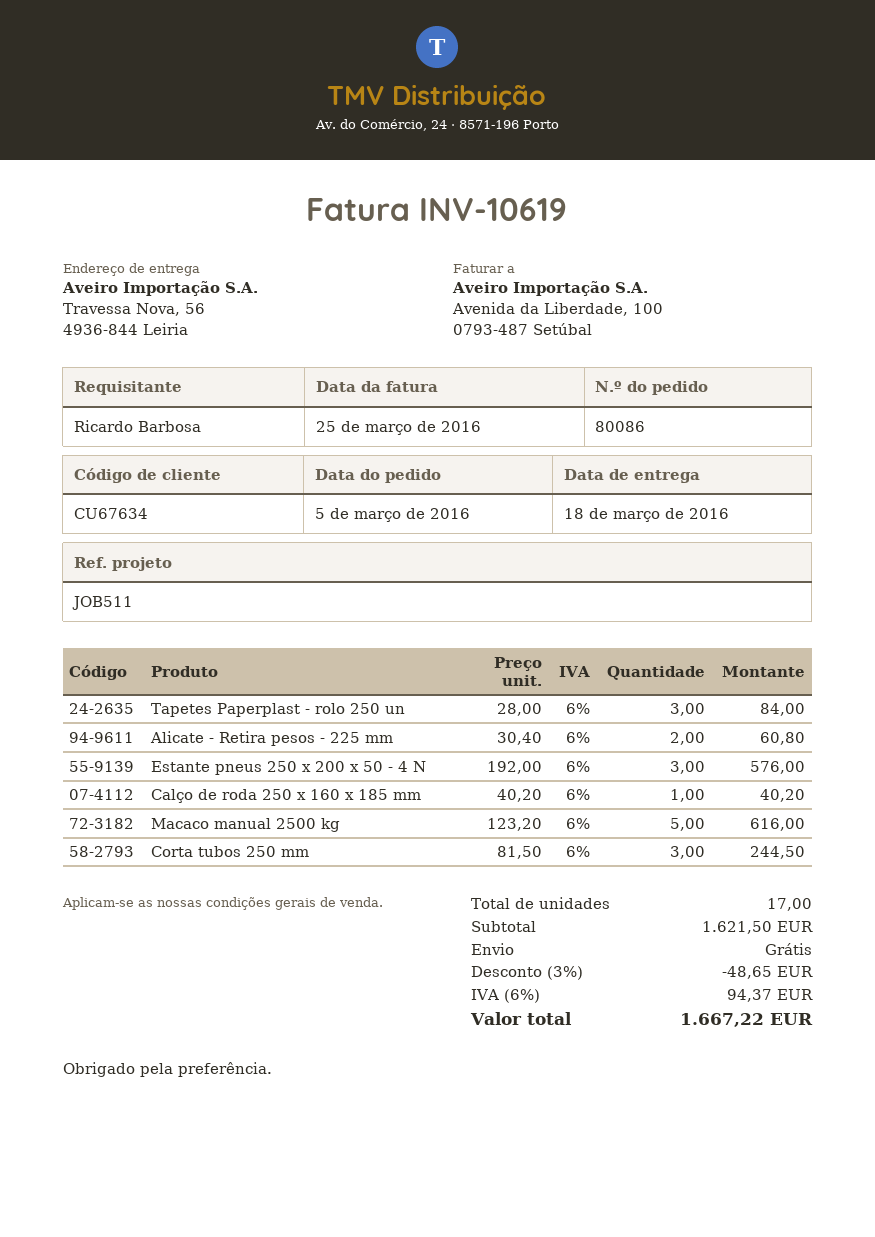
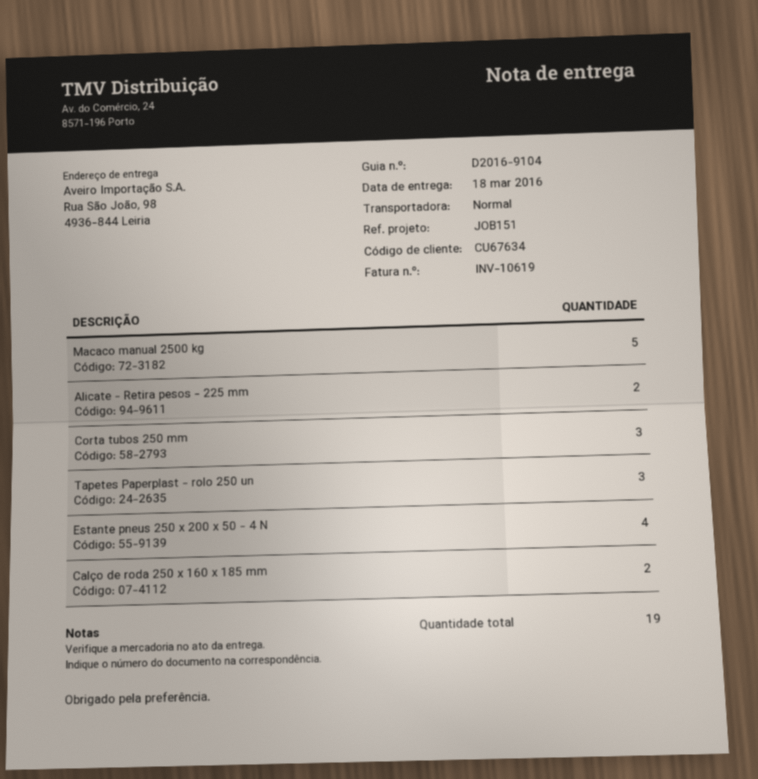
reference: JOB511 -> JOB151
ship to: Travessa Nova, 56, 4936-844 Leiria -> Rua São João, 98, 4936-844 Leiria
Estante pneus 250 x 200 x 50 - 4 N: 3 -> 4
Calço de roda 250 x 160 x 185 mm: 1 -> 2
total quantity: 17 -> 19

